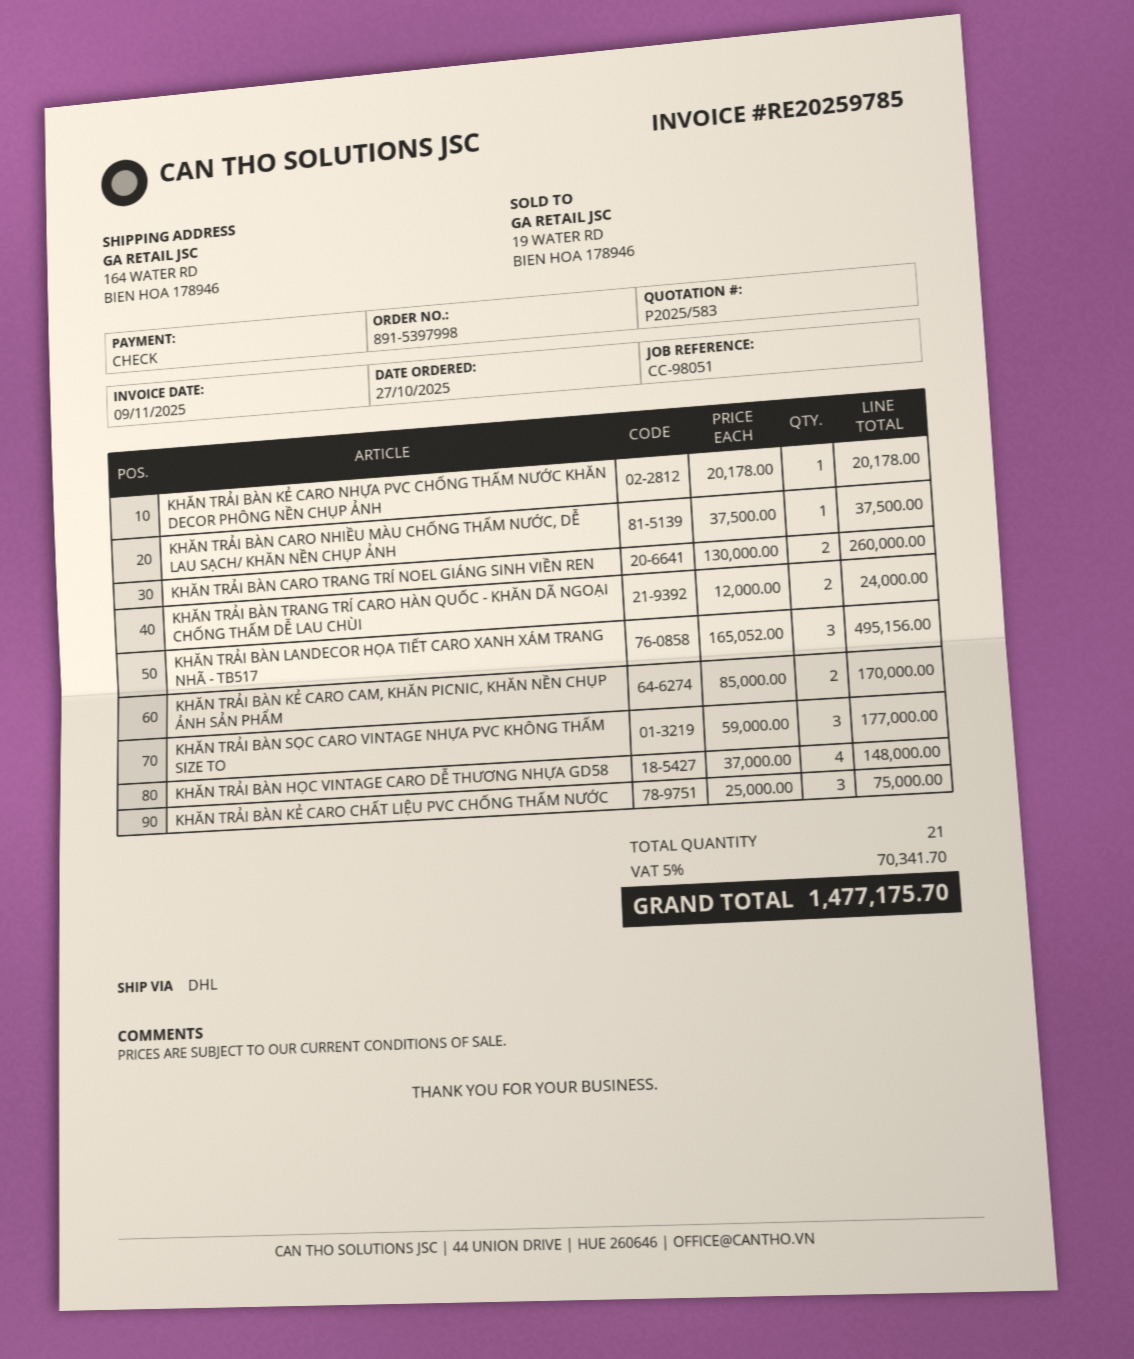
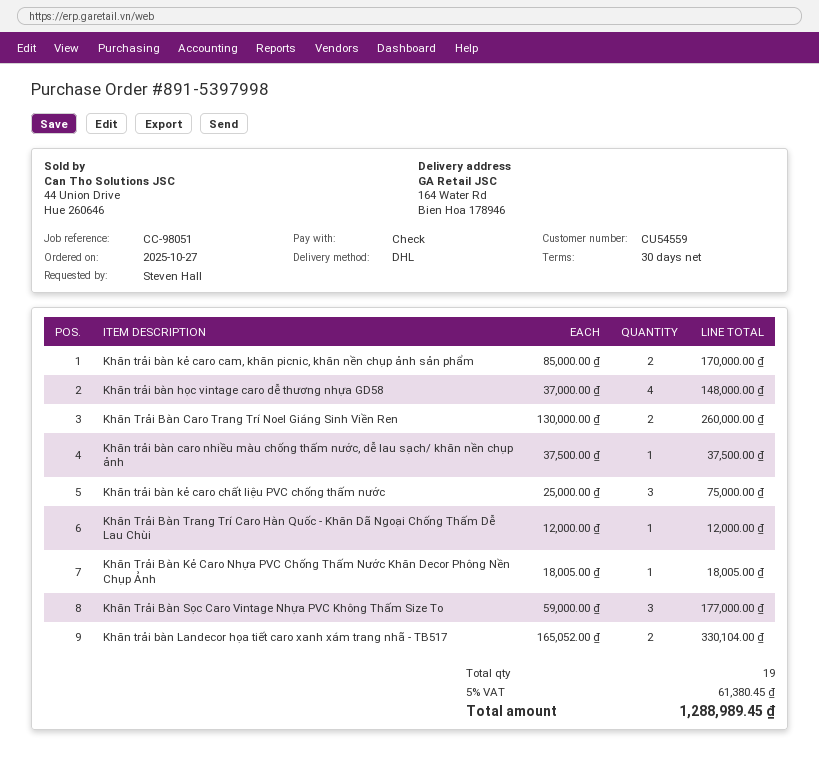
KHĂN TRẢI BÀN KẺ CARO NHỰA PVC CHỐNG THẤM NƯỚC KHĂN DECOR PHÔNG NỀN CHỤP ẢNH: 1 x 20178.00 = 20178.00 -> 1 x 18005.00 = 18005.00
KHĂN TRẢI BÀN TRANG TRÍ CARO HÀN QUỐC - KHĂN DÃ NGOẠI CHỐNG THẤM DỄ LAU CHÙI: 2 x 12000.00 = 24000.00 -> 1 x 12000.00 = 12000.00
KHĂN TRẢI BÀN LANDECOR HỌA TIẾT CARO XANH XÁM TRANG NHÃ - TB517: 3 x 165052.00 = 495156.00 -> 2 x 165052.00 = 330104.00
total quantity: 21 -> 19
tax: 5% = 70341.70 -> 5% = 61380.45
total: 1477175.70 -> 1288989.45

